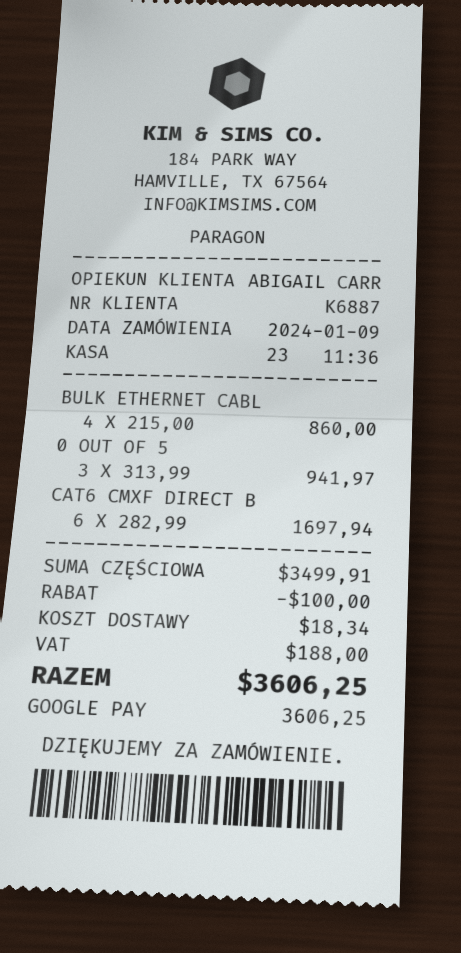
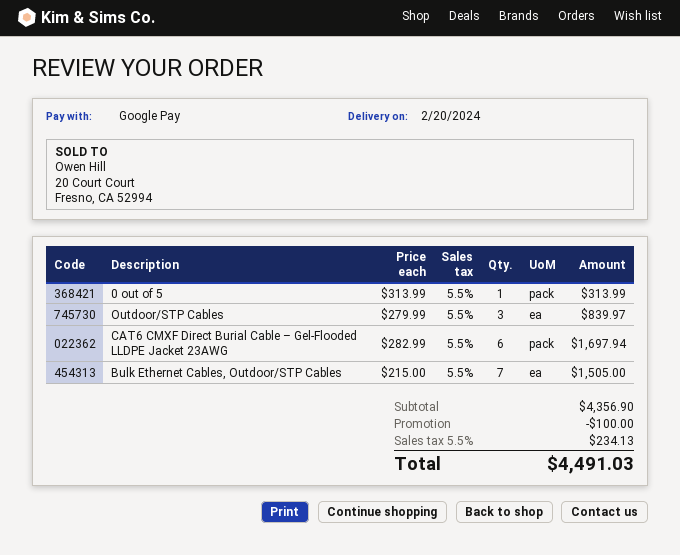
BULK ETHERNET CABL: 4 x 215.00 = 860.00 -> 7 x 215.00 = 1505.00
0 OUT OF 5: 3 x 313.99 = 941.97 -> 1 x 313.99 = 313.99
Outdoor/STP Cables: none -> 3 x 279.99 = 839.97
subtotal: 3499.91 -> 4356.90
shipping: 18.34 -> none
tax: 188.00 -> 234.13
total: 3606.25 -> 4491.03

